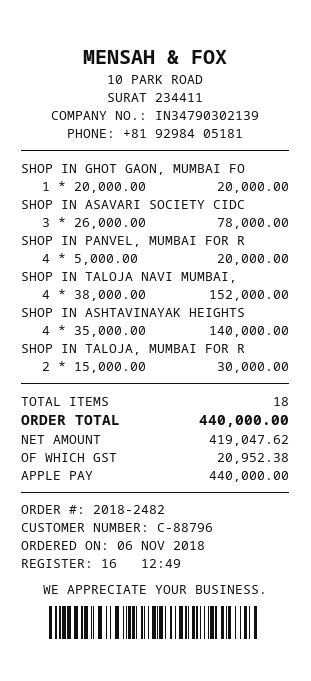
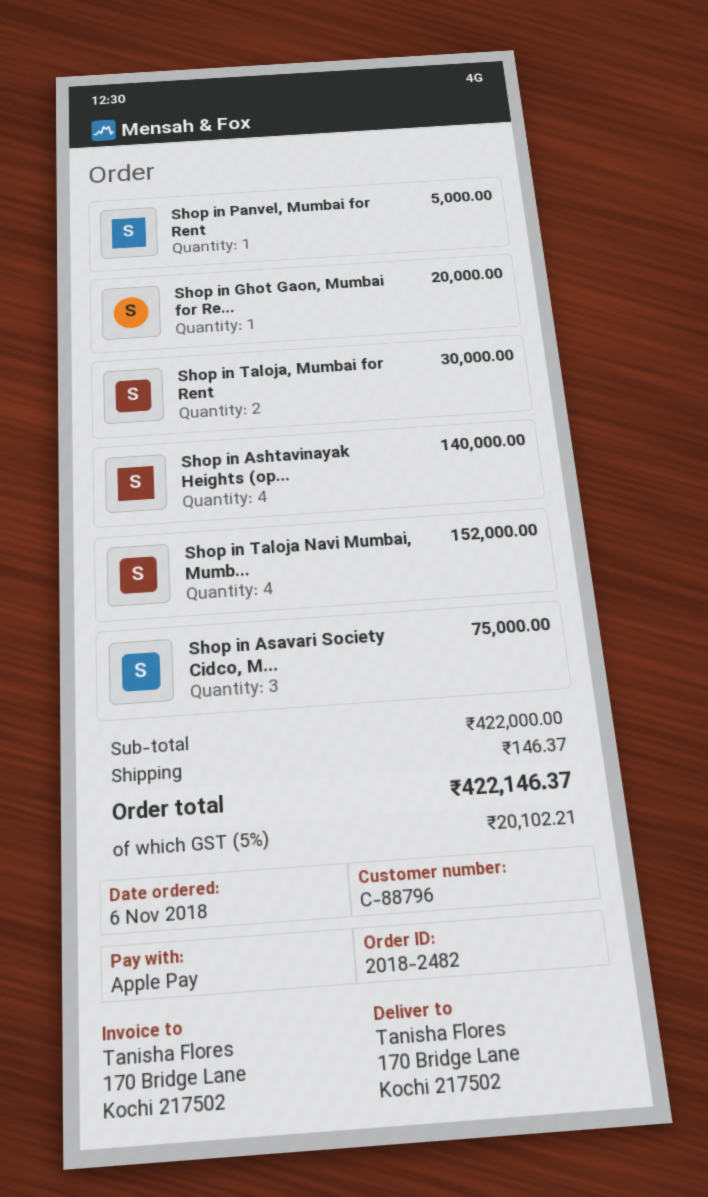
SHOP IN ASAVARI SOCIETY CIDC: 3 for 78000.00 -> 3 for 75000.00
SHOP IN PANVEL, MUMBAI FOR R: 4 for 20000.00 -> 1 for 5000.00
shipping: none -> 146.37
tax: 20952.38 -> 20102.21
total: 440000.00 -> 422146.37

